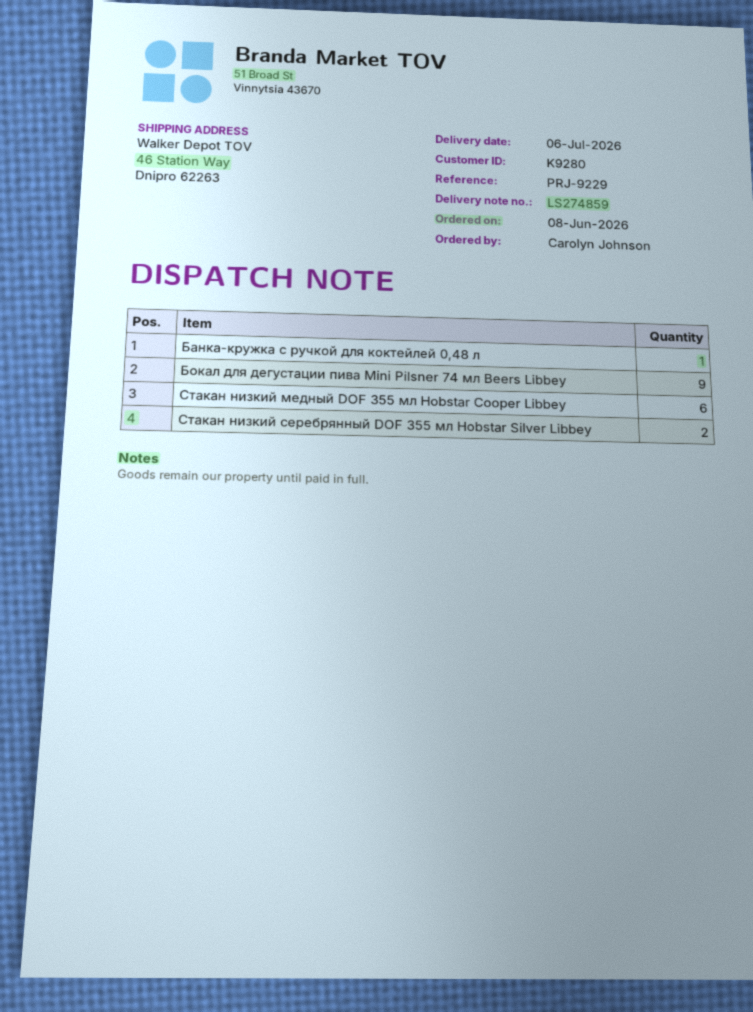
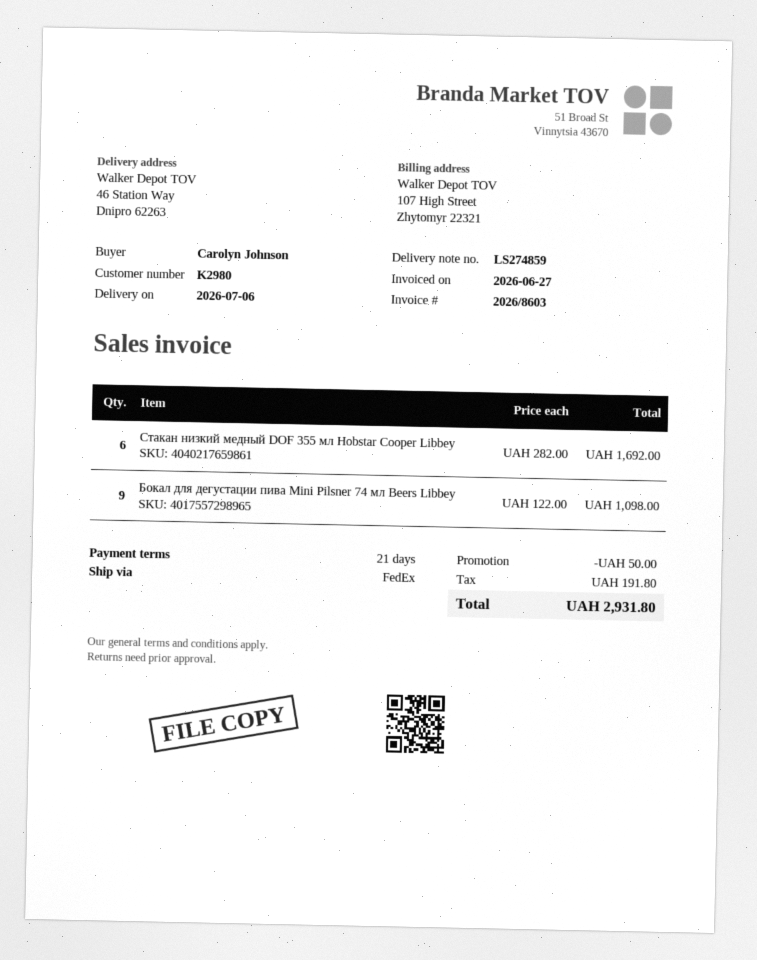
customer number: K9280 -> K2980
Банка-кружка c ручкой для коктейлей 0,48 л: 1 -> none
Стакан низкий серебрянный DOF 355 мл Hobstar Silver Libbey: 2 -> none

